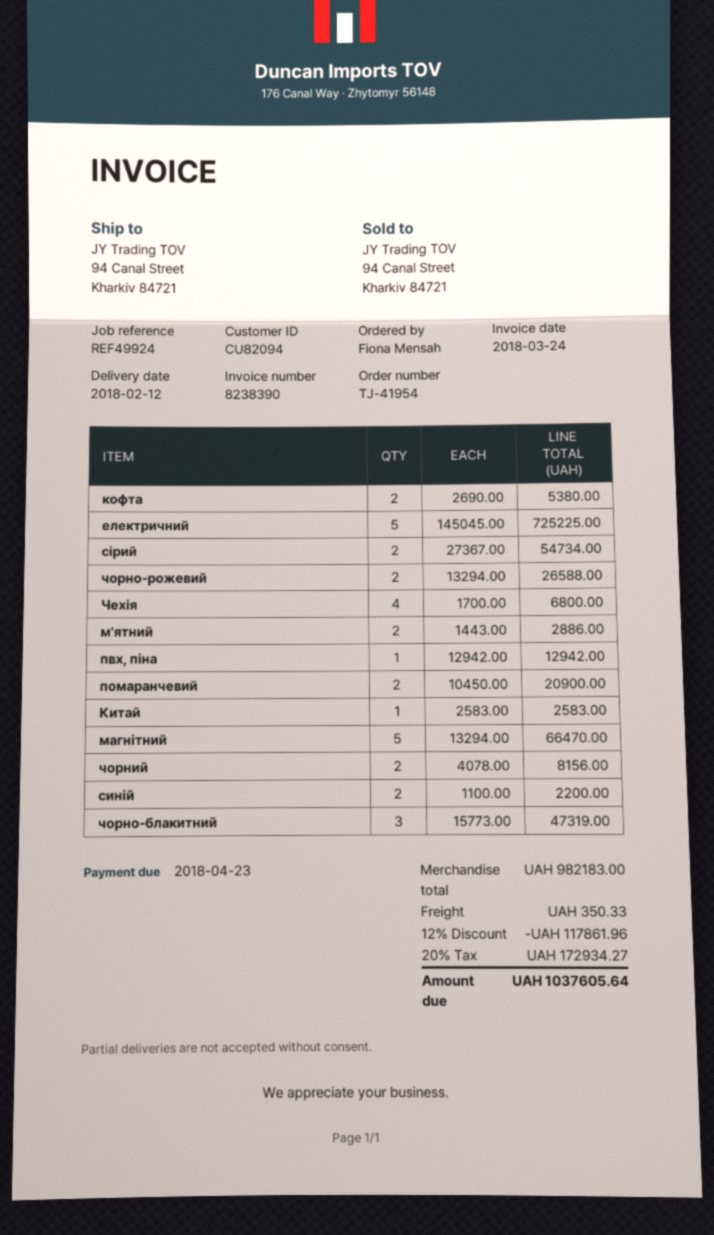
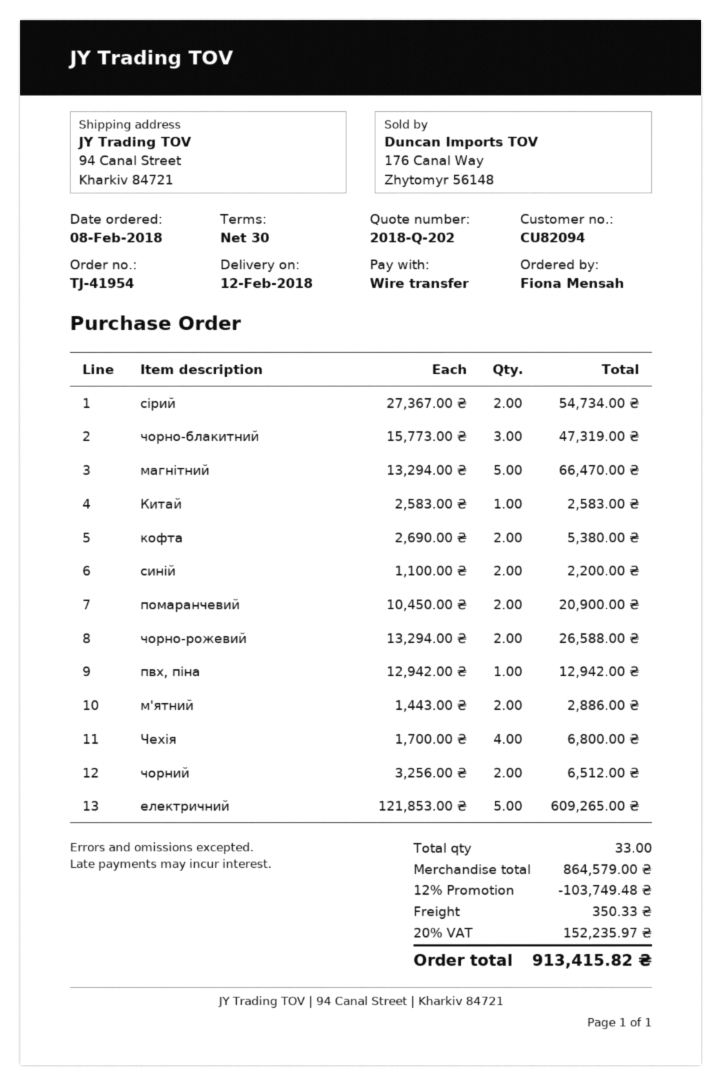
електричний: 5 x 145045.00 = 725225.00 -> 5 x 121853.00 = 609265.00
чорний: 2 x 4078.00 = 8156.00 -> 2 x 3256.00 = 6512.00
subtotal: 982183.00 -> 864579.00
discount: 12% = 117861.96 -> 12% = 103749.48
tax: 20% = 172934.27 -> 20% = 152235.97
total: 1037605.64 -> 913415.82

